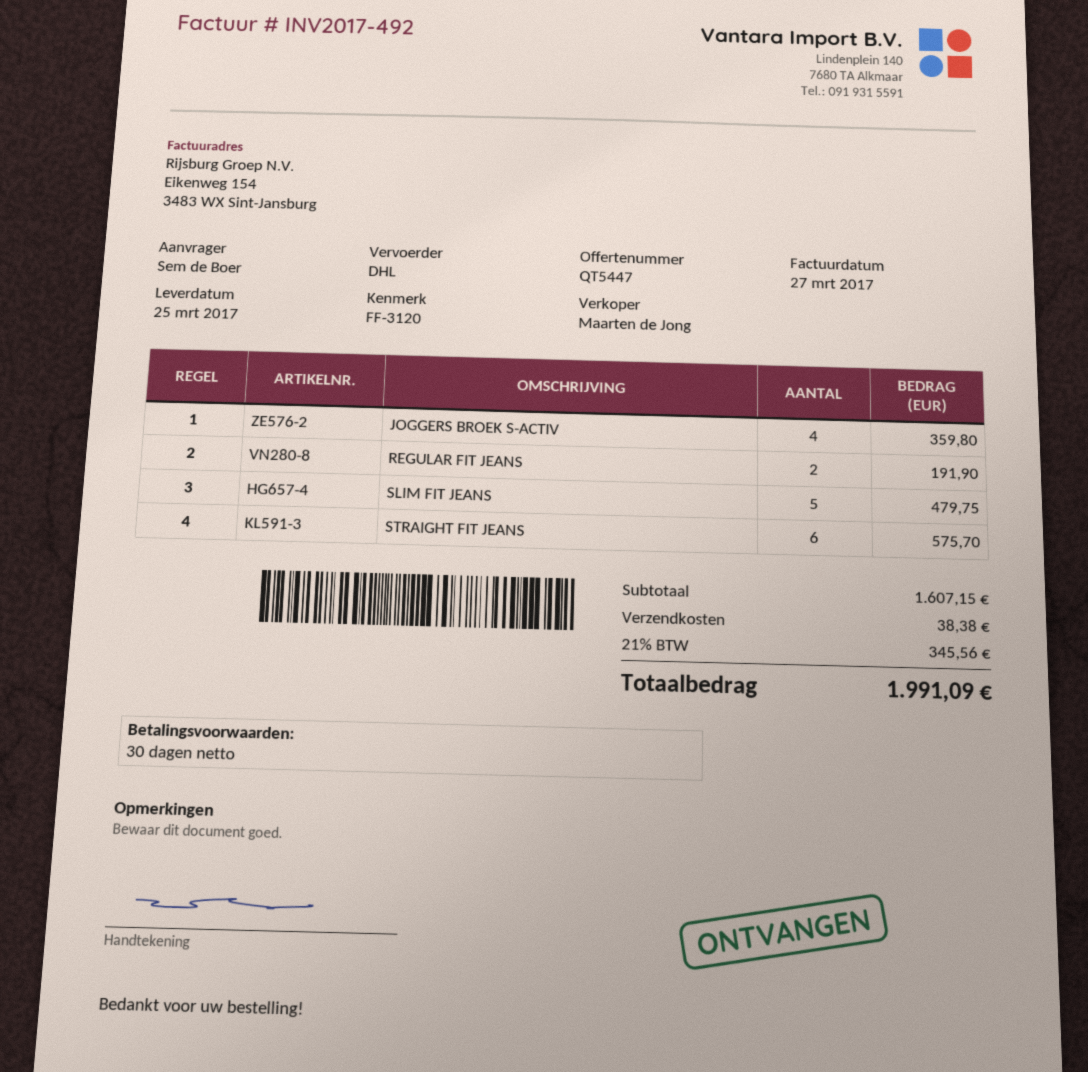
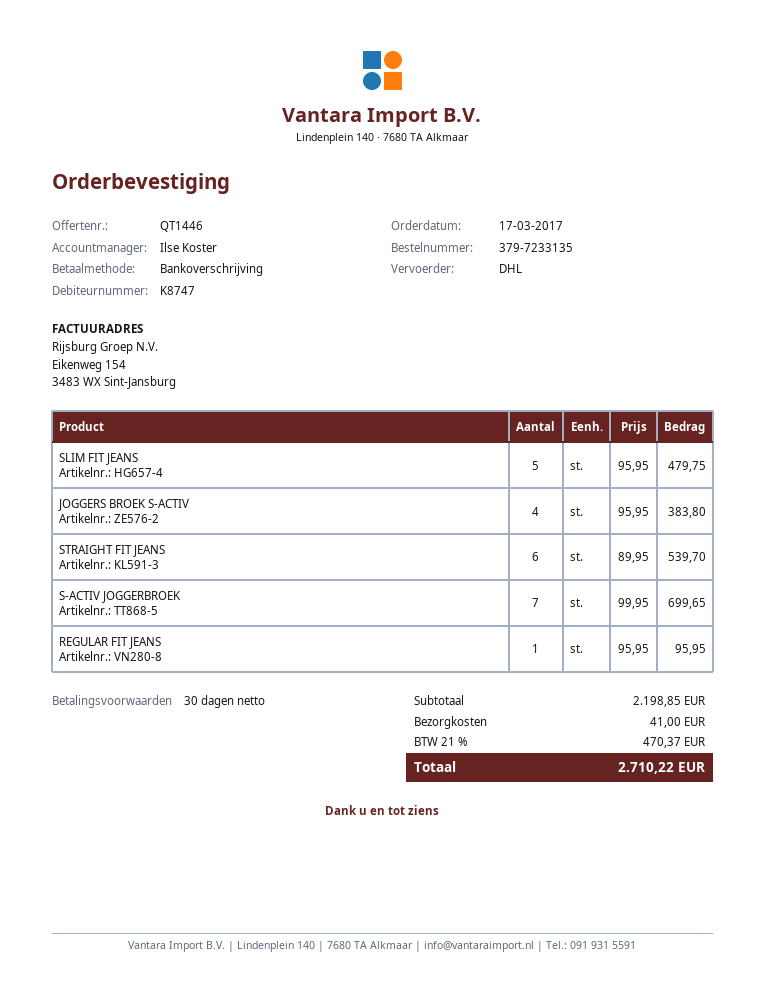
quote number: QT5447 -> QT1446
sales rep: Maarten de Jong -> Ilse Koster
JOGGERS BROEK S-ACTIV: 4 for 359.80 -> 4 for 383.80
REGULAR FIT JEANS: 2 for 191.90 -> 1 for 95.95
STRAIGHT FIT JEANS: 6 for 575.70 -> 6 for 539.70
S-ACTIV JOGGERBROEK: none -> 7 for 699.65
subtotal: 1607.15 -> 2198.85
shipping: 38.38 -> 41.00
tax: 21% = 345.56 -> 21% = 470.37
total: 1991.09 -> 2710.22

